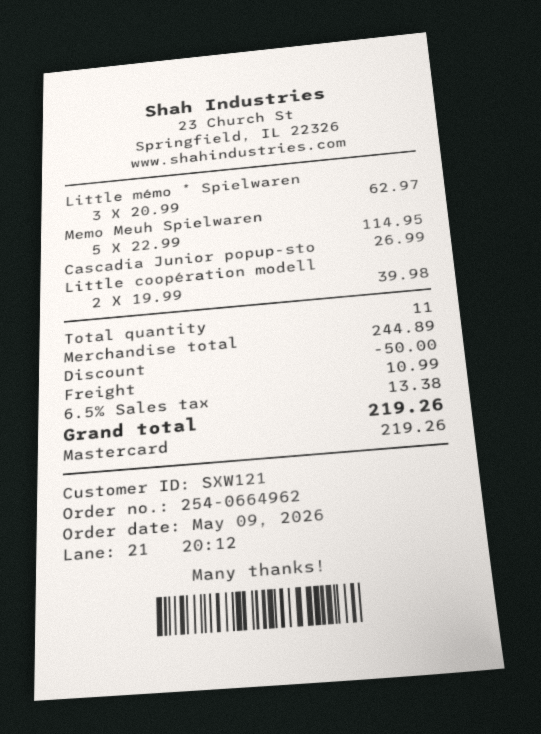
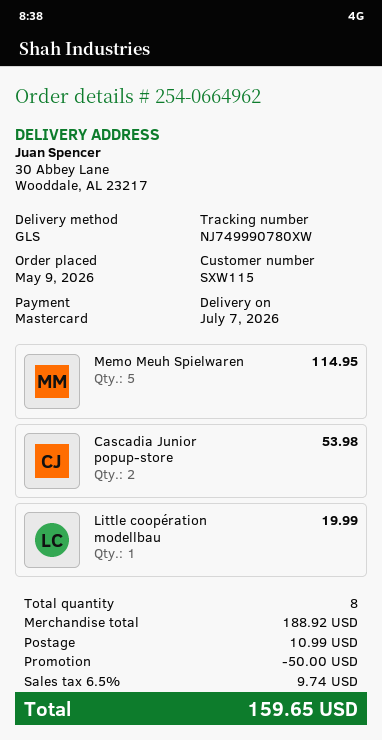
customer number: SXW121 -> SXW115
Little mémo * Spielwaren: 3 for 62.97 -> none
Cascadia Junior popup-sto: 1 for 26.99 -> 2 for 53.98
Little coopération modell: 2 for 39.98 -> 1 for 19.99
total quantity: 11 -> 8
subtotal: 244.89 -> 188.92
tax: 6.5% = 13.38 -> 6.5% = 9.74
total: 219.26 -> 159.65

